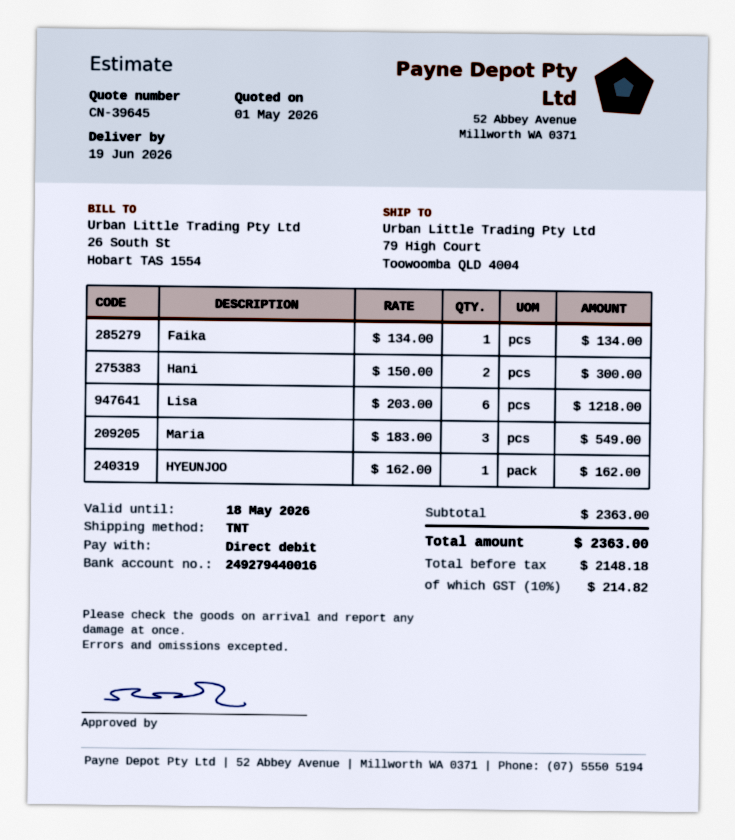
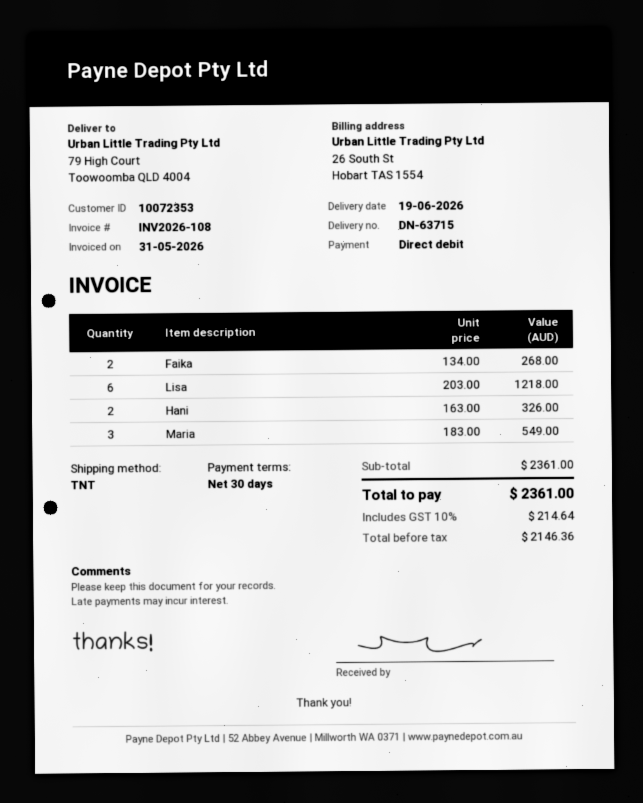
Faika: 1 x 134.00 = 134.00 -> 2 x 134.00 = 268.00
Hani: 2 x 150.00 = 300.00 -> 2 x 163.00 = 326.00
HYEUNJOO: 1 x 162.00 = 162.00 -> none
subtotal: 2363.00 -> 2361.00
net: 2148.18 -> 2146.36
tax: 10% = 214.82 -> 10% = 214.64
total: 2363.00 -> 2361.00

